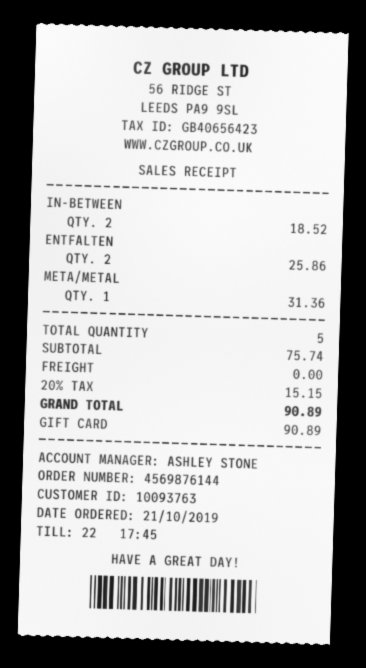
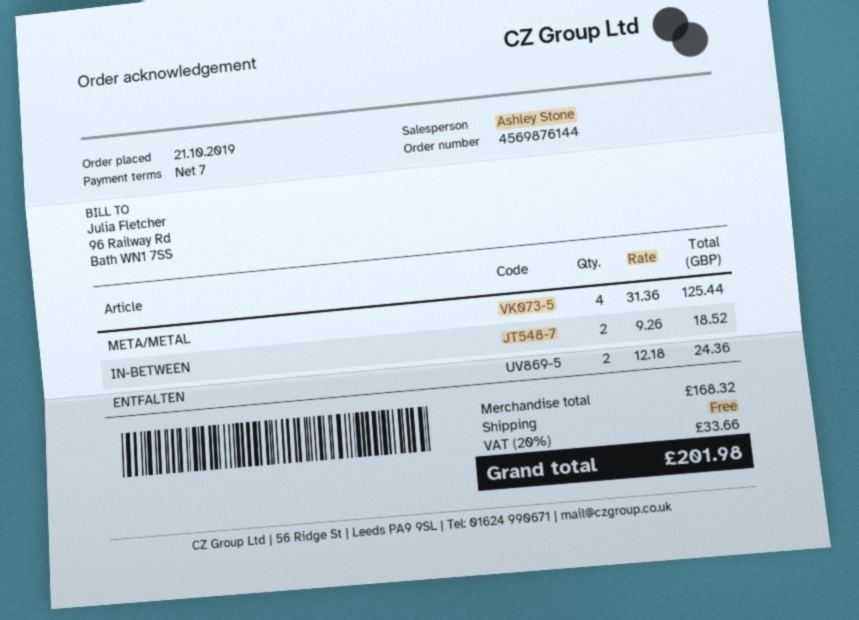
ENTFALTEN: 2 for 25.86 -> 2 for 24.36
META/METAL: 1 for 31.36 -> 4 for 125.44
subtotal: 75.74 -> 168.32
tax: 20% = 15.15 -> 20% = 33.66
total: 90.89 -> 201.98

